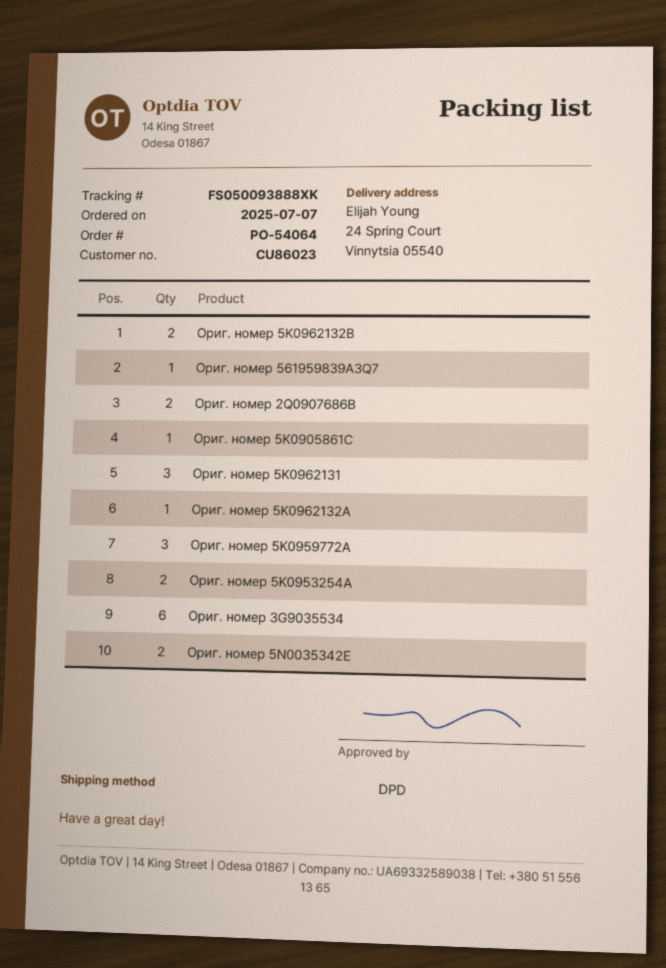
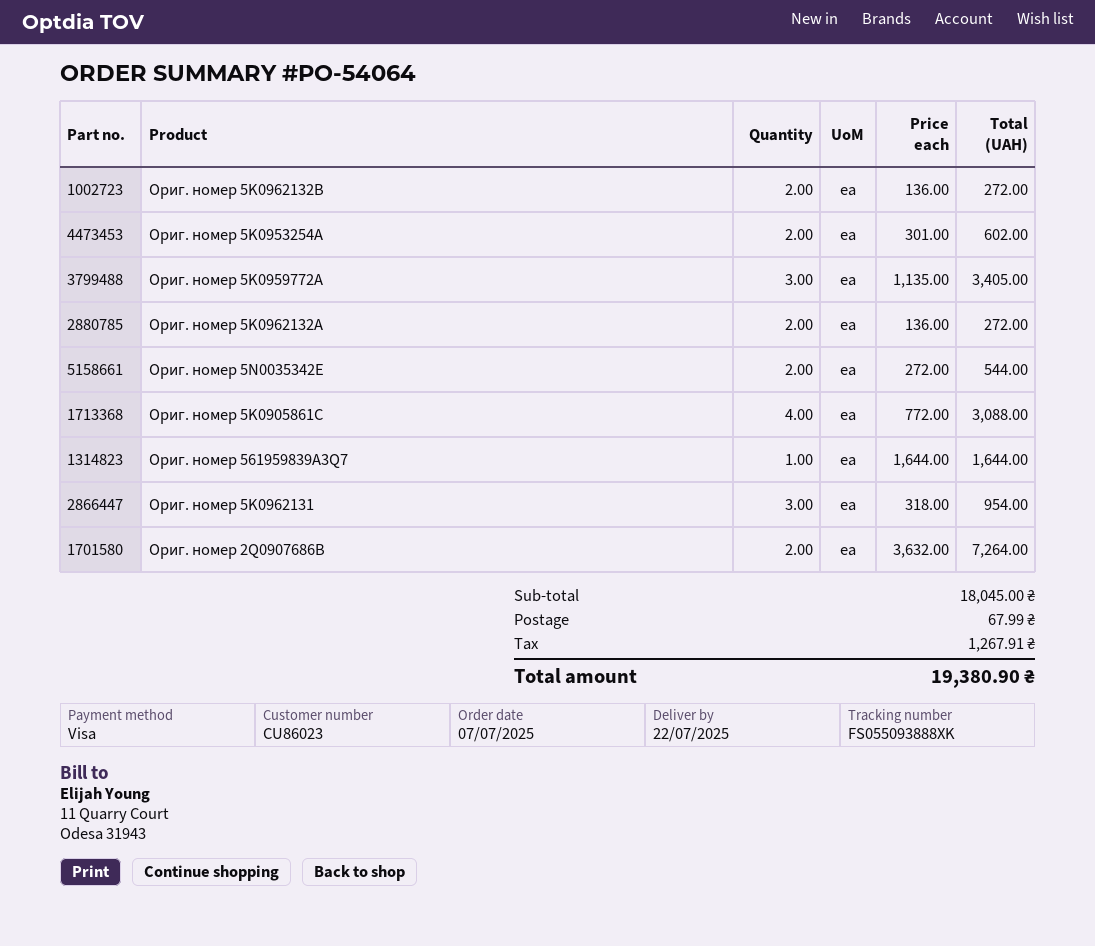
tracking number: FS050093888XK -> FS055093888XK
Ориг. номер 5K0905861C: 1 -> 4
Ориг. номер 5K0962132A: 1 -> 2
Ориг. номер 3G9035534: 6 -> none

